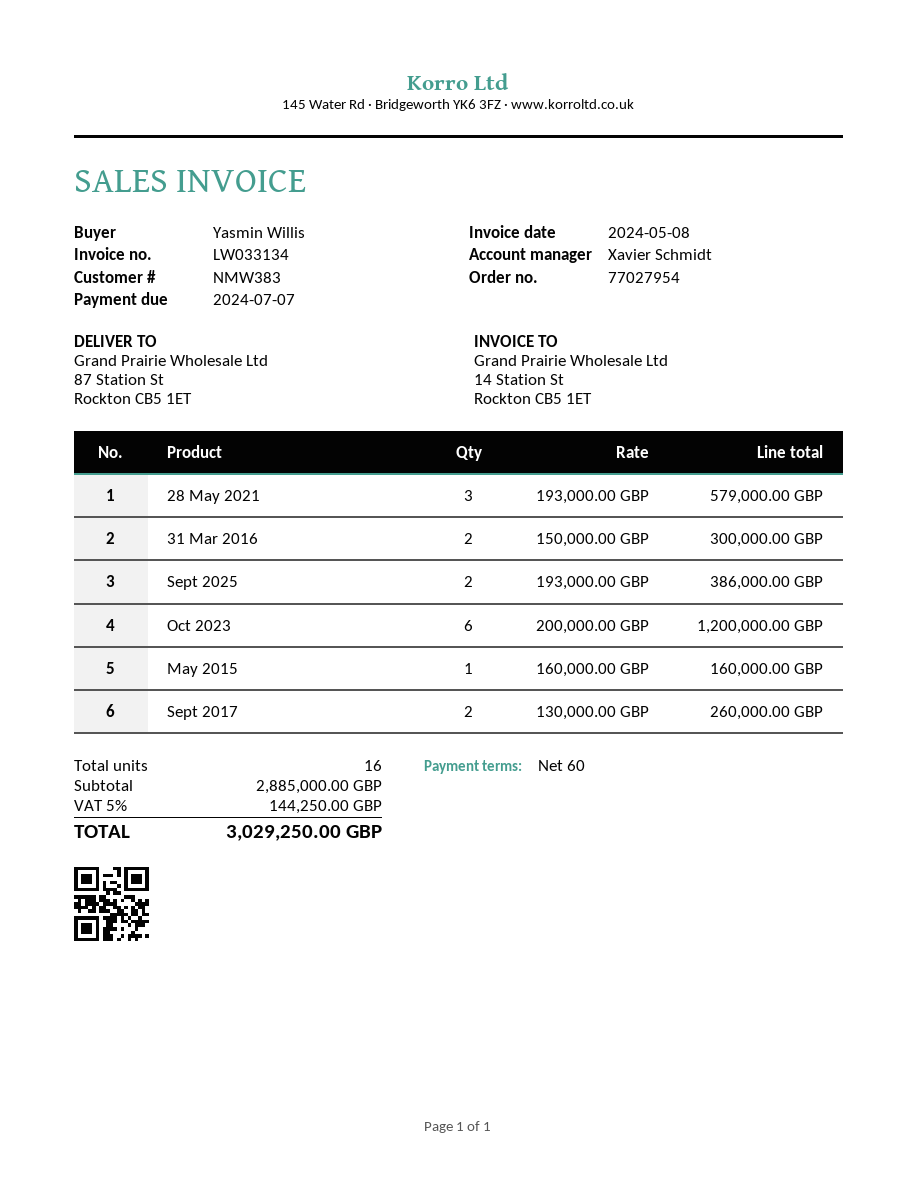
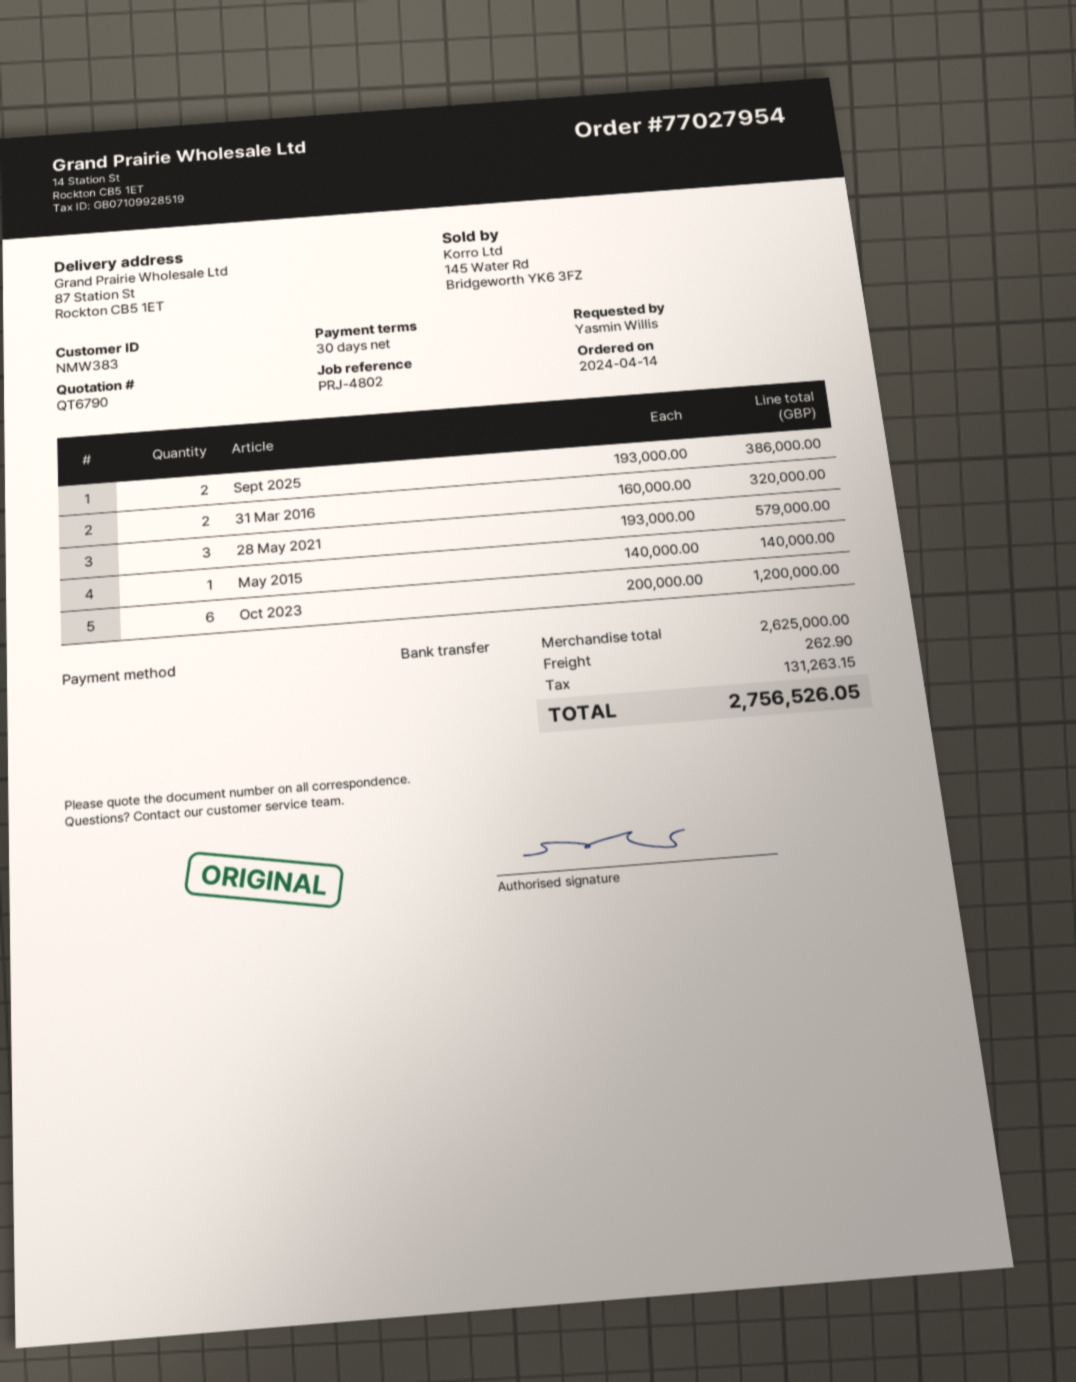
payment terms: 60 days -> 30 days
31 Mar 2016: 2 x 150000.00 = 300000.00 -> 2 x 160000.00 = 320000.00
May 2015: 1 x 160000.00 = 160000.00 -> 1 x 140000.00 = 140000.00
Sept 2017: 2 x 130000.00 = 260000.00 -> none
subtotal: 2885000.00 -> 2625000.00
shipping: none -> 262.90
tax: 144250.00 -> 131263.15
total: 3029250.00 -> 2756526.05

